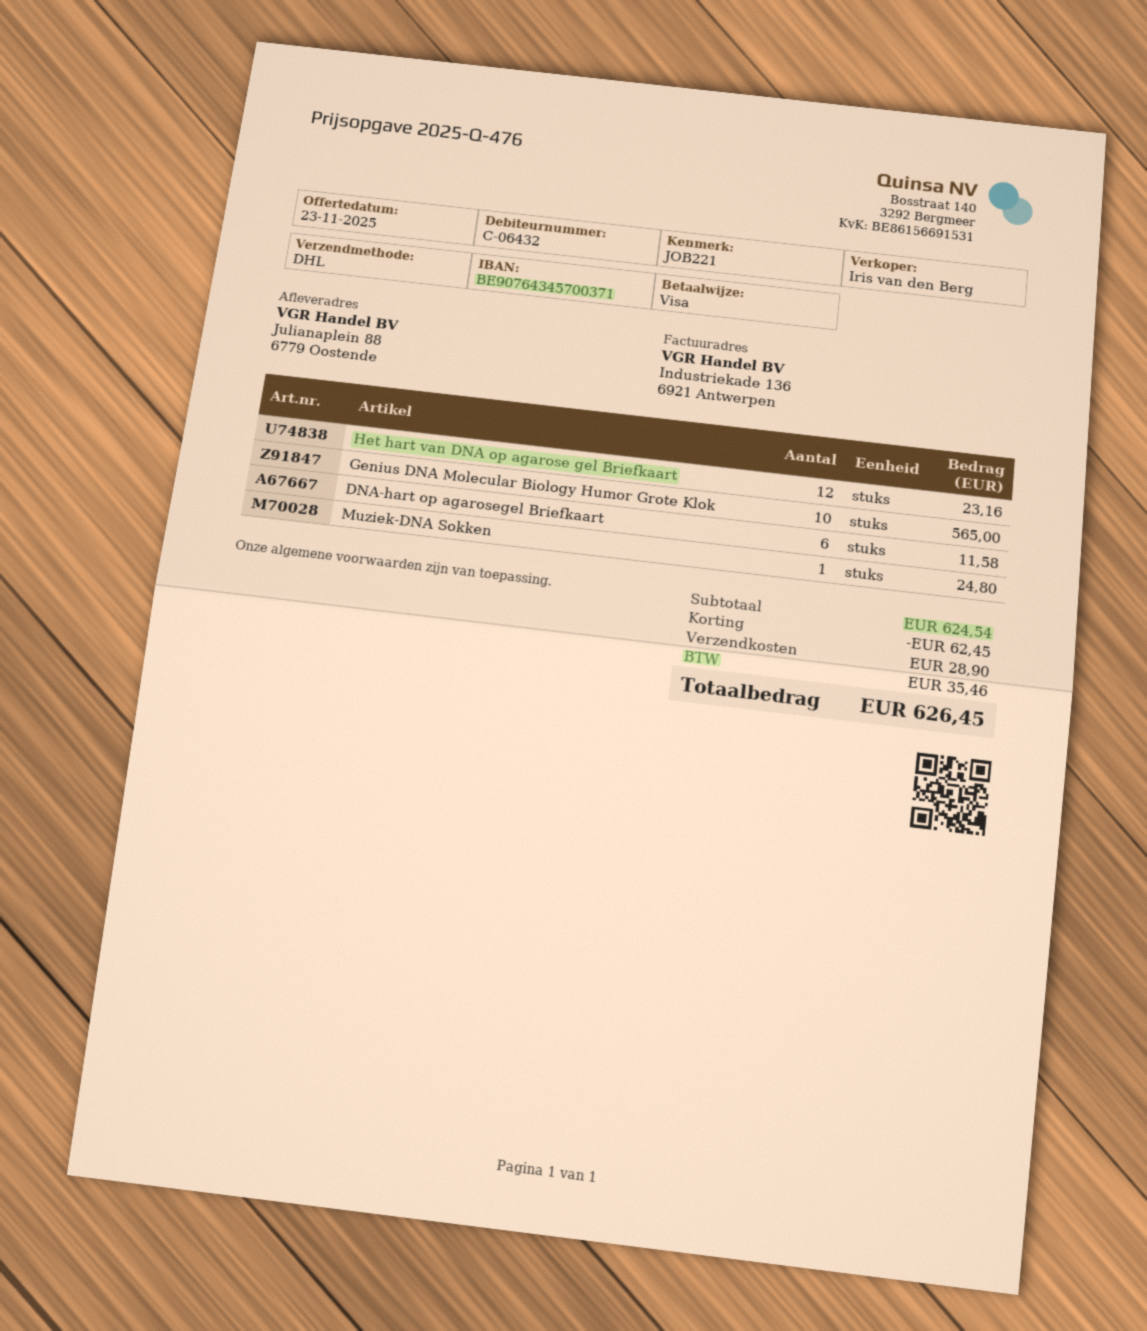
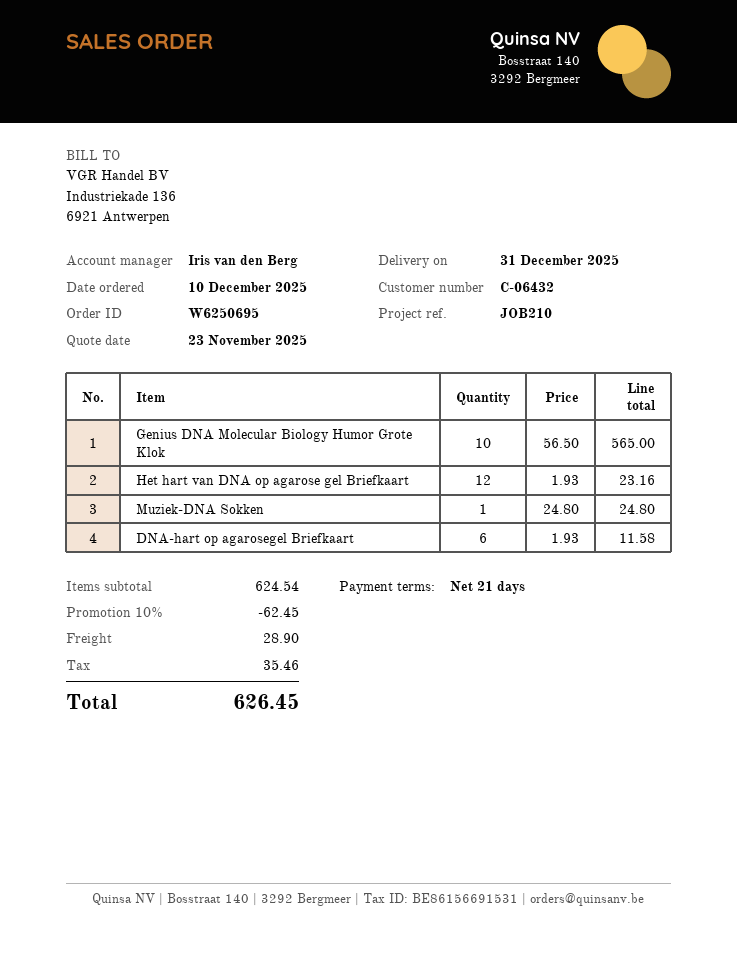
reference: JOB221 -> JOB210

